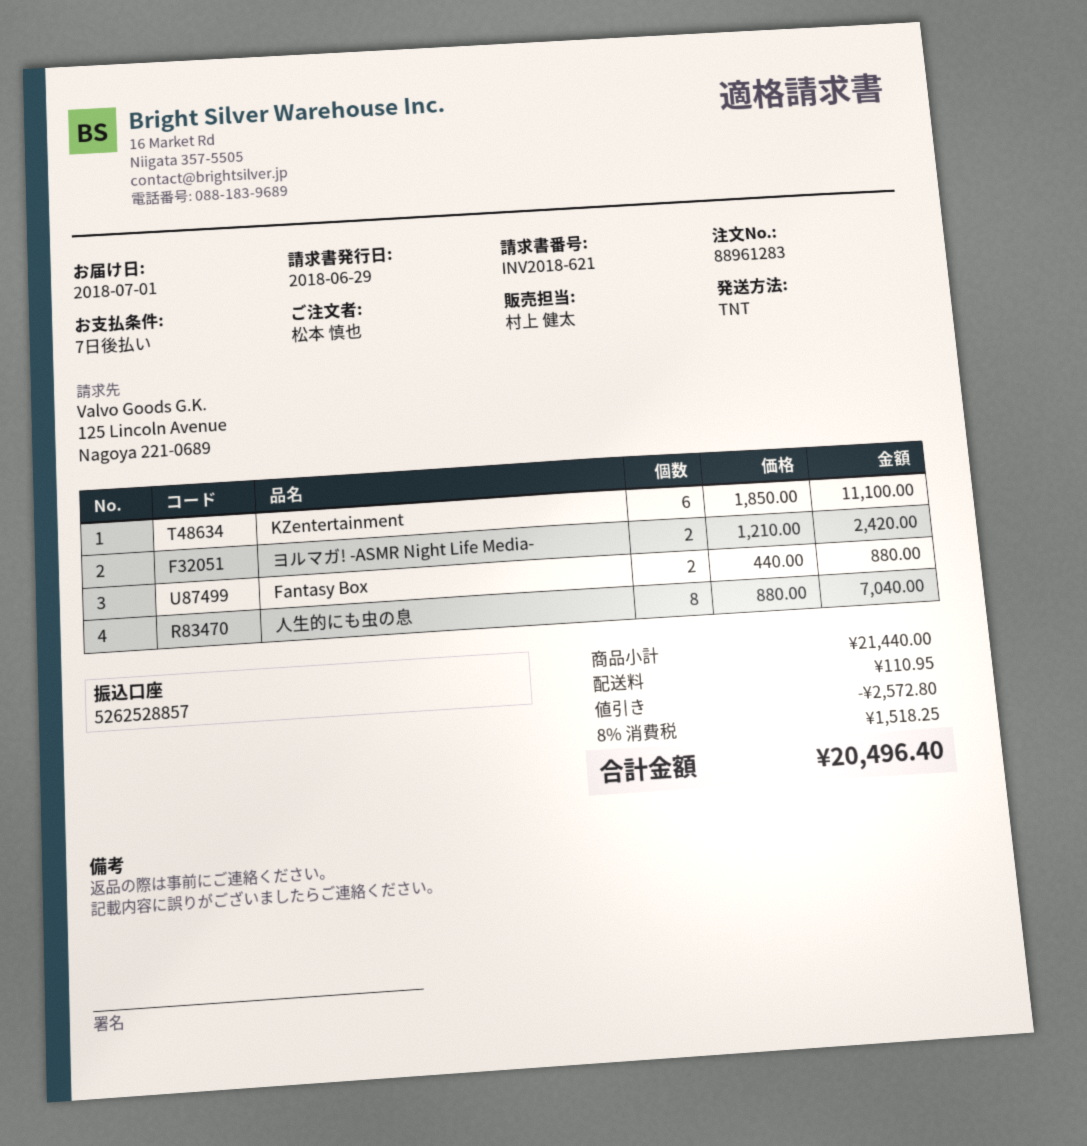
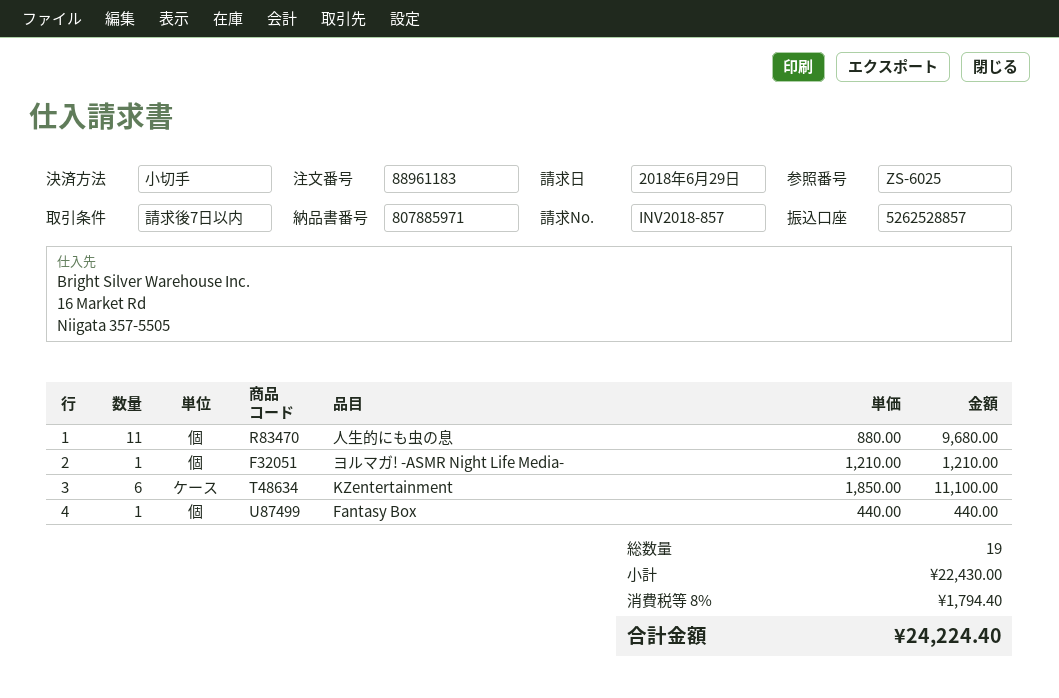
order number: 88961283 -> 88961183
invoice number: INV2018-621 -> INV2018-857
ヨルマガ! -ASMR Night Life Media-: 2 x 1210.00 = 2420.00 -> 1 x 1210.00 = 1210.00
Fantasy Box: 2 x 440.00 = 880.00 -> 1 x 440.00 = 440.00
人生的にも虫の息: 8 x 880.00 = 7040.00 -> 11 x 880.00 = 9680.00
subtotal: 21440.00 -> 22430.00
discount: 2572.80 -> none
shipping: 110.95 -> none
tax: 8% = 1518.25 -> 8% = 1794.40
total: 20496.40 -> 24224.40

